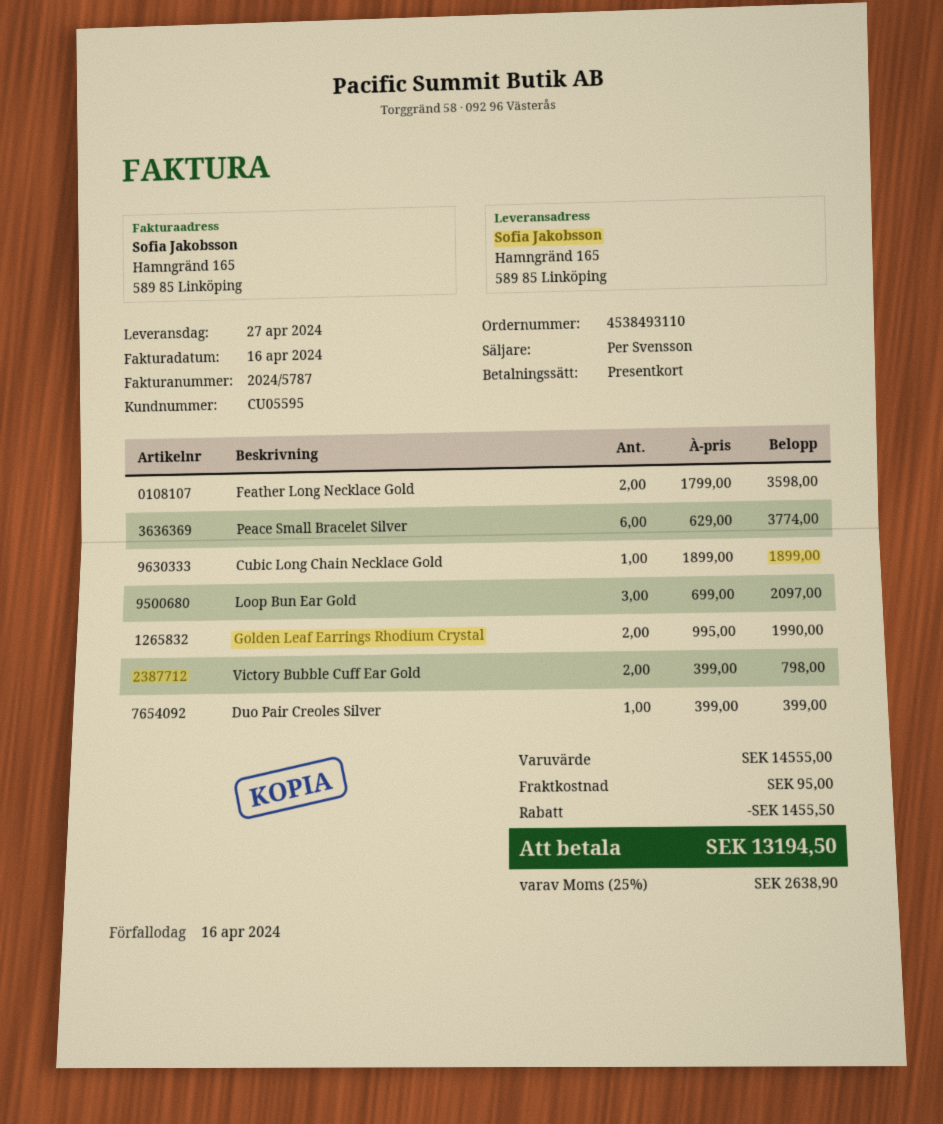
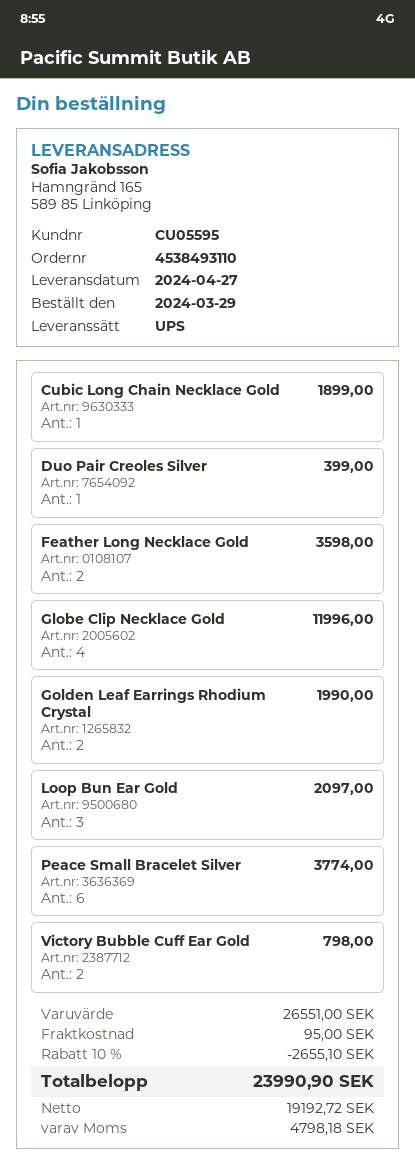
Globe Clip Necklace Gold: none -> 4 for 11996.00
subtotal: 14555.00 -> 26551.00
discount: 1455.50 -> 2655.10
tax: 2638.90 -> 4798.18
total: 13194.50 -> 23990.90

